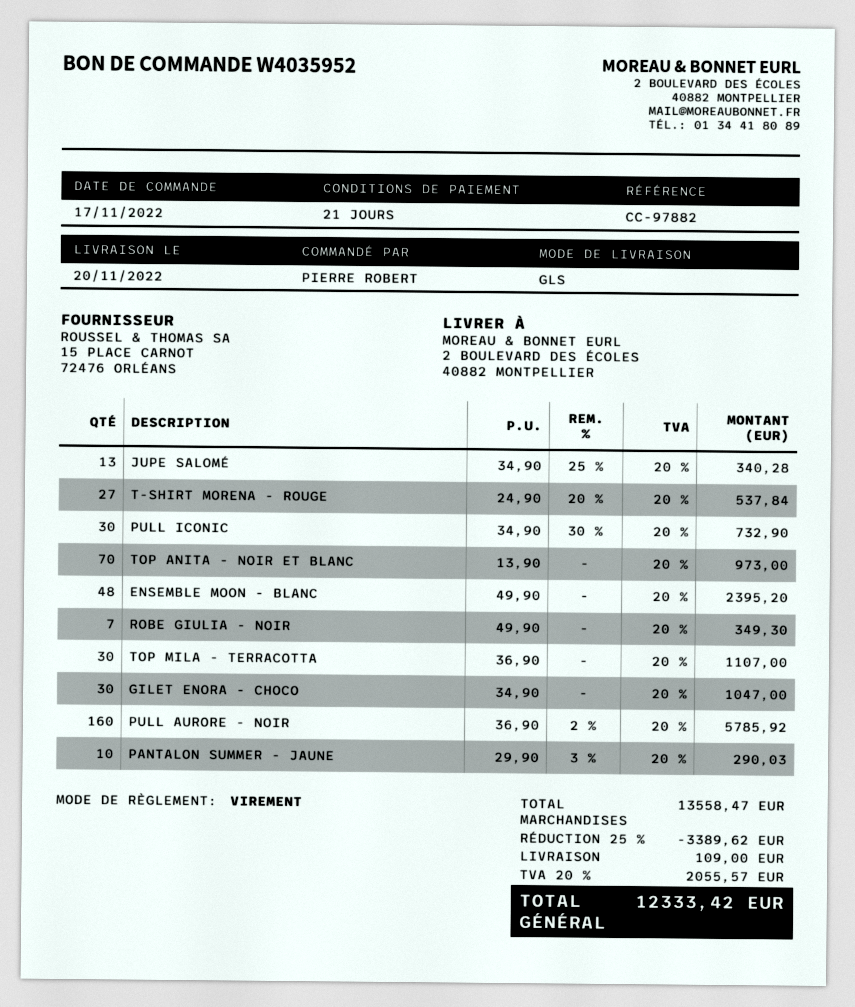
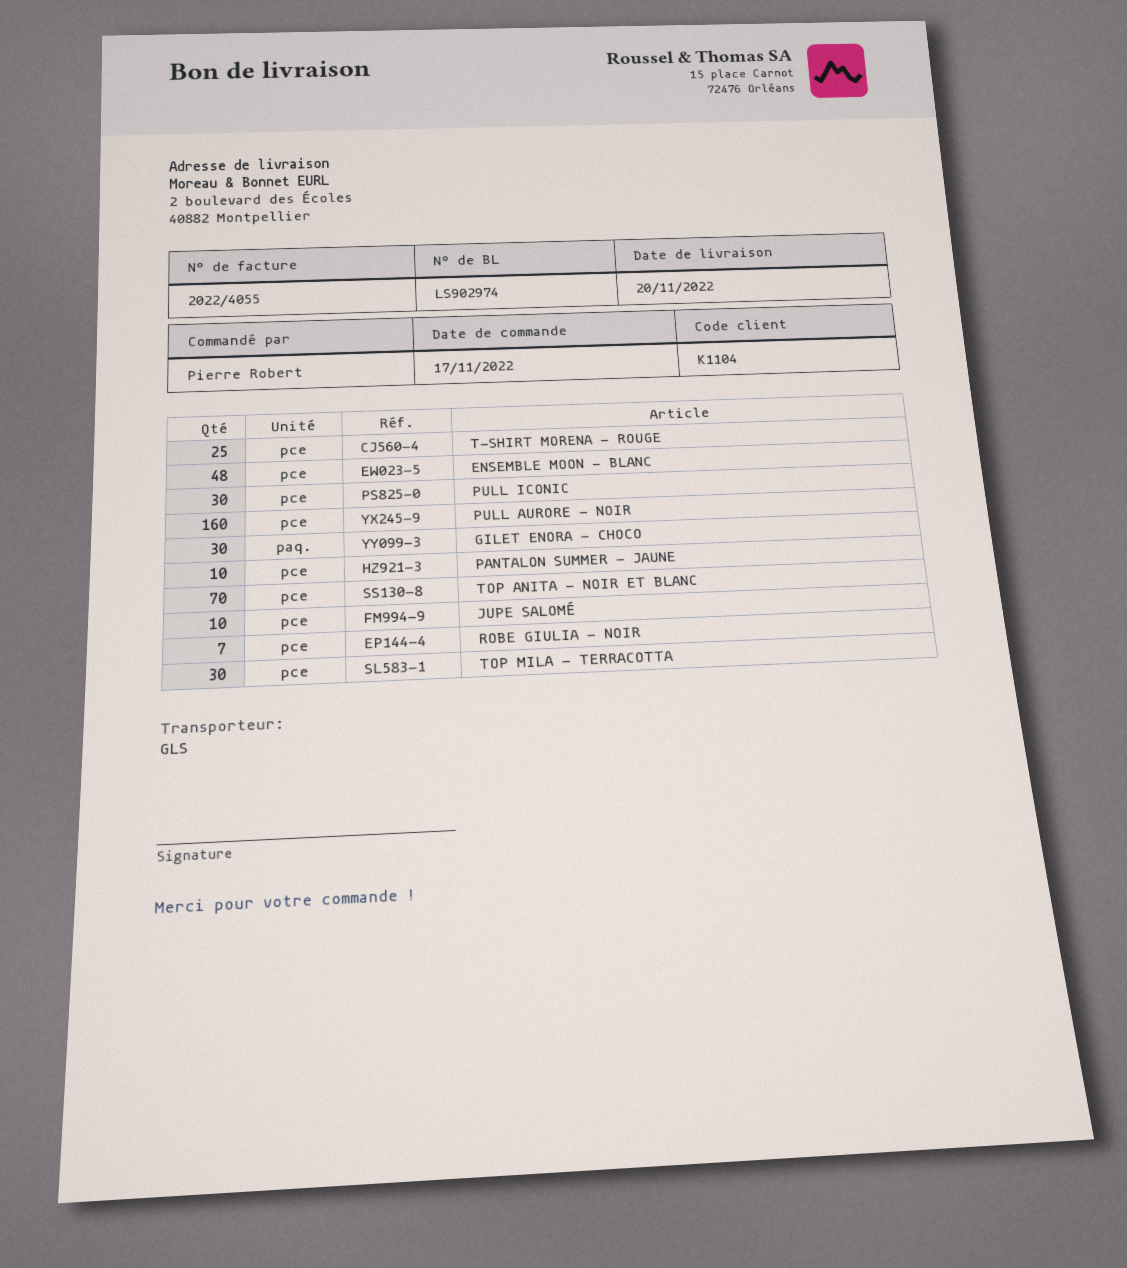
JUPE SALOMÉ: 13 -> 10
T-SHIRT MORENA - ROUGE: 27 -> 25

